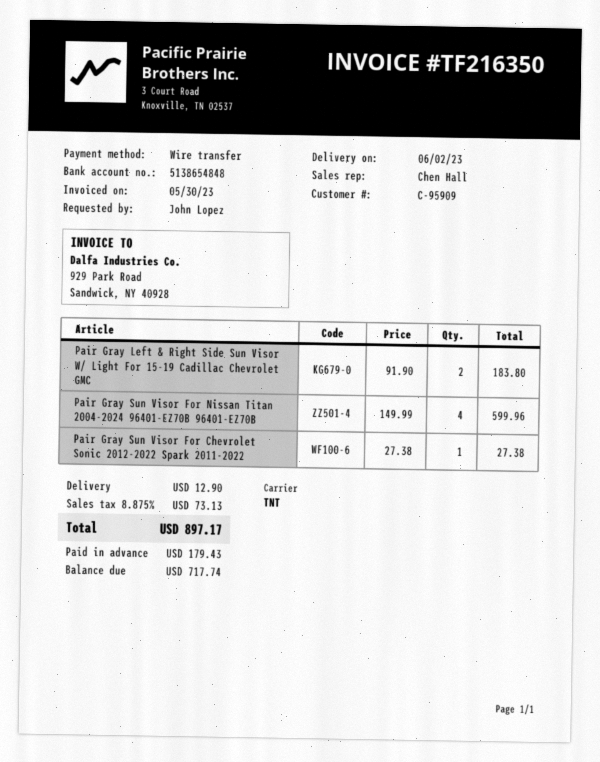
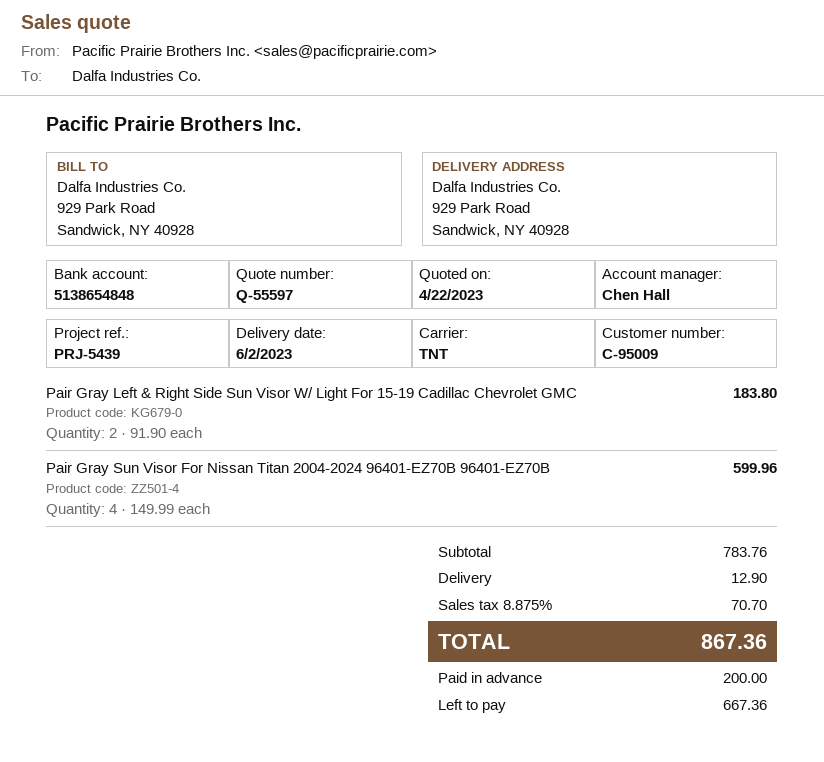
customer number: C-95909 -> C-95009
Pair Gray Sun Visor For Chevrolet Sonic 2012-2022 Spark 2011-2022: 1 x 27.38 = 27.38 -> none
tax: 8.875% = 73.13 -> 8.875% = 70.70
total: 897.17 -> 867.36
deposit: 179.43 -> 200.00
balance: 717.74 -> 667.36

